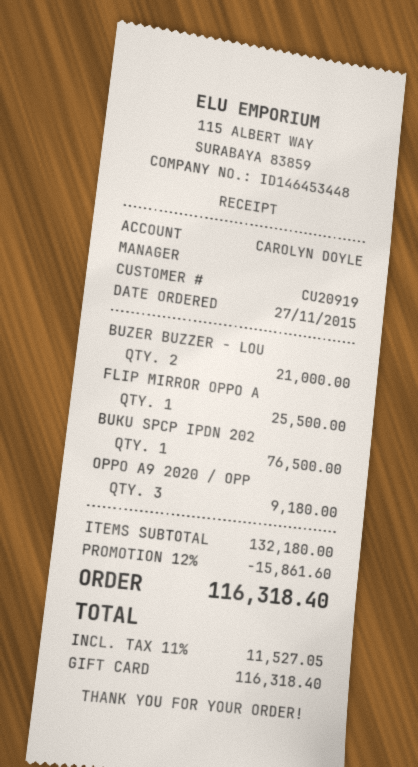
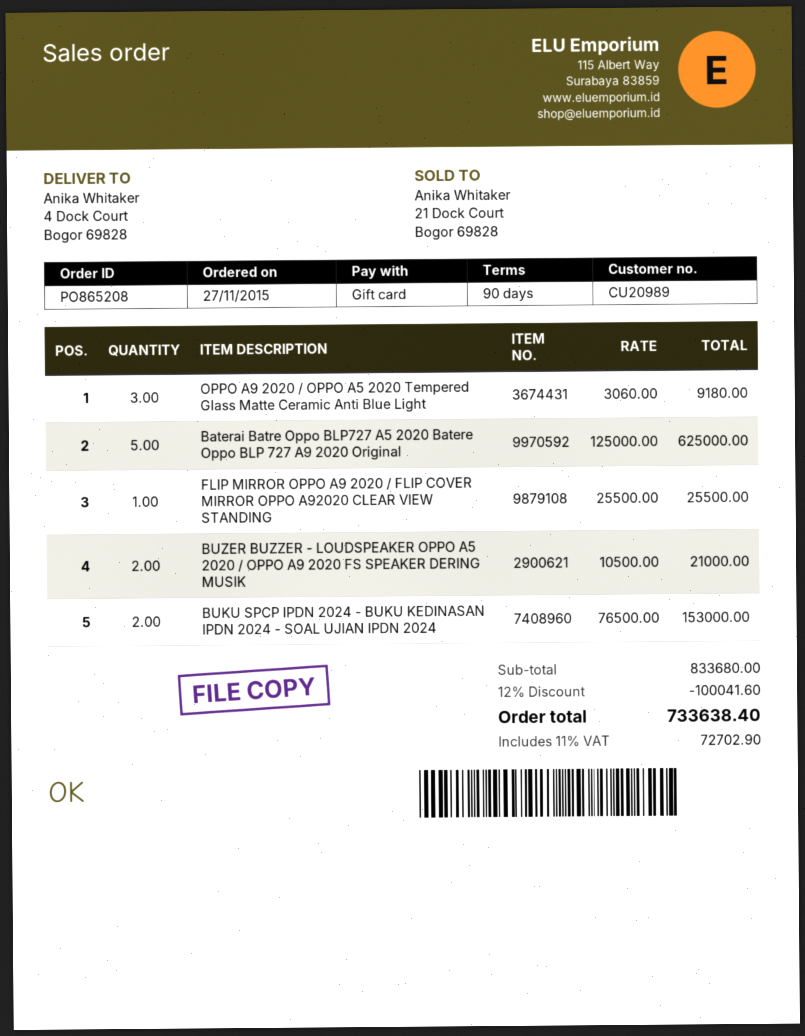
customer number: CU20919 -> CU20989
BUKU SPCP IPDN 202: 1 for 76500.00 -> 2 for 153000.00
Baterai Batre Oppo BLP727 A5 2020 Batere Oppo BLP 727 A9 2020 Original: none -> 5 for 625000.00
subtotal: 132180.00 -> 833680.00
discount: 12% = 15861.60 -> 12% = 100041.60
tax: 11% = 11527.05 -> 11% = 72702.90
total: 116318.40 -> 733638.40

